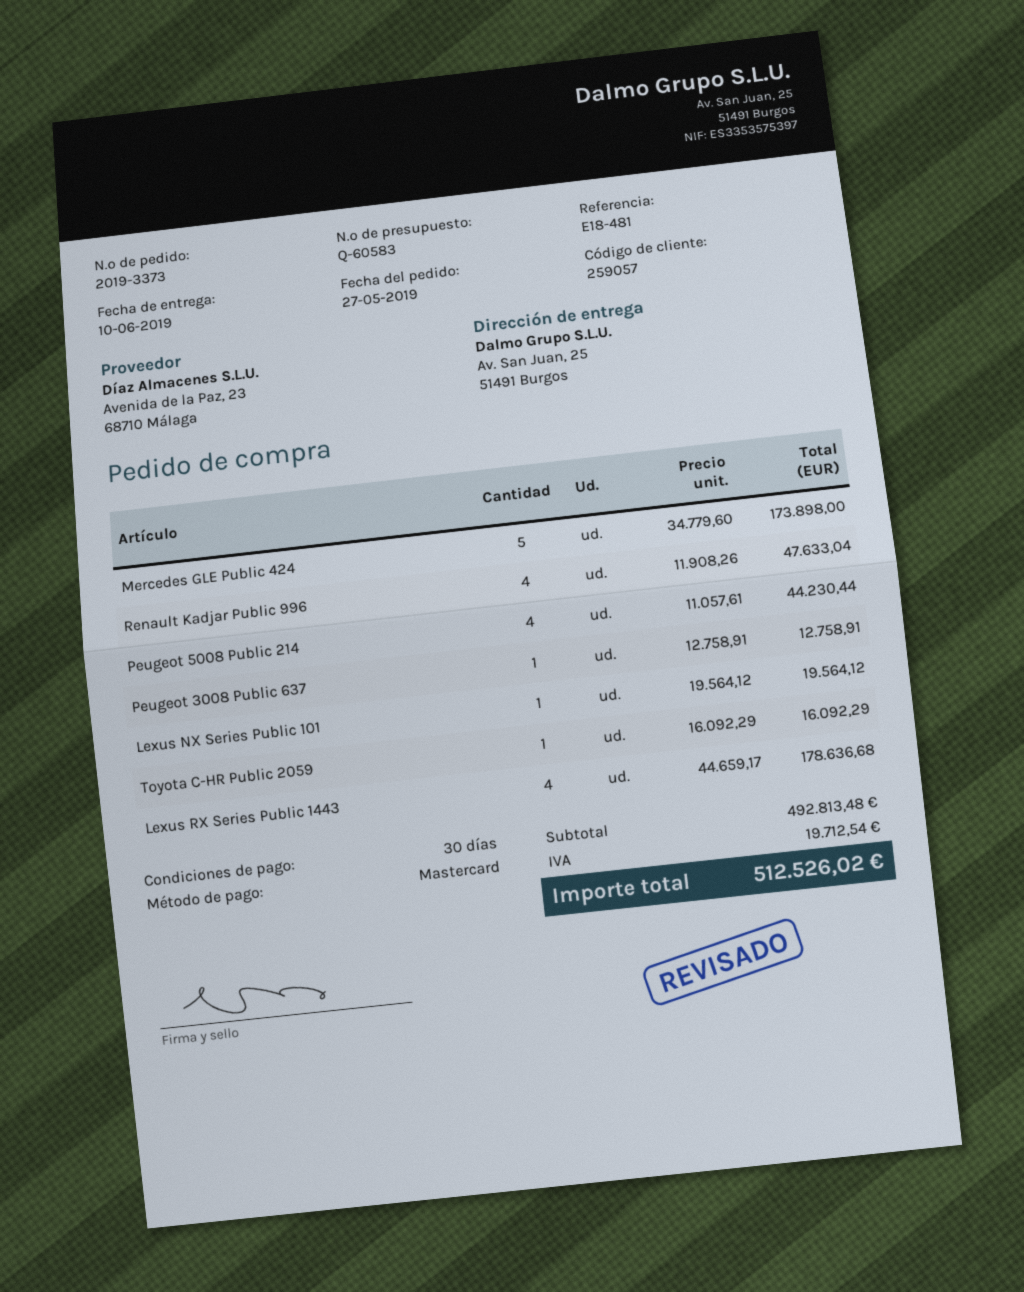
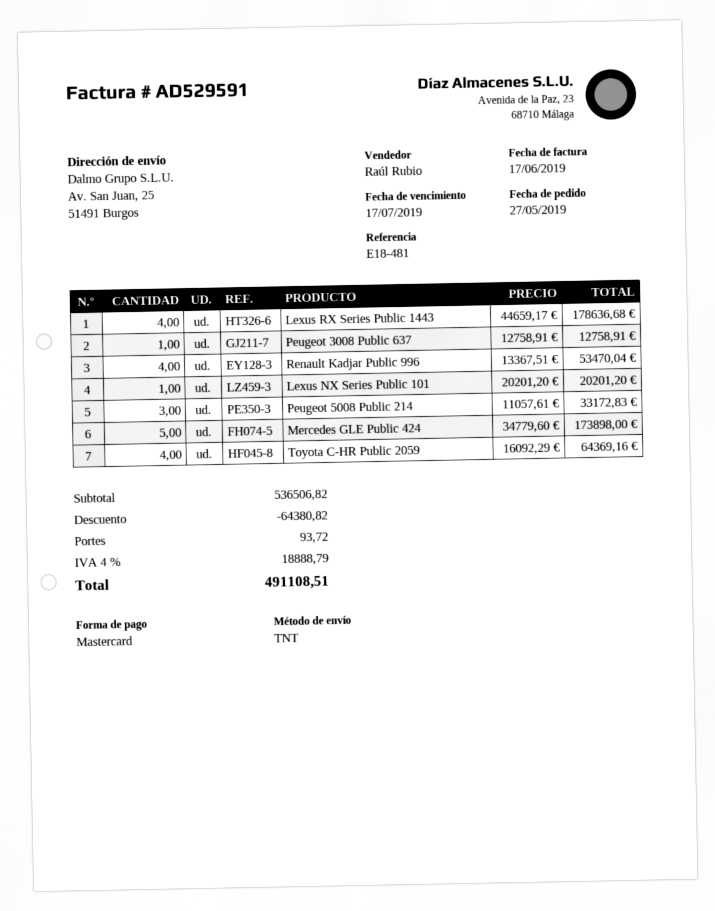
Renault Kadjar Public 996: 4 x 11908.26 = 47633.04 -> 4 x 13367.51 = 53470.04
Peugeot 5008 Public 214: 4 x 11057.61 = 44230.44 -> 3 x 11057.61 = 33172.83
Lexus NX Series Public 101: 1 x 19564.12 = 19564.12 -> 1 x 20201.20 = 20201.20
Toyota C-HR Public 2059: 1 x 16092.29 = 16092.29 -> 4 x 16092.29 = 64369.16
subtotal: 492813.48 -> 536506.82
discount: none -> 64380.82
shipping: none -> 93.72
tax: 19712.54 -> 18888.79
total: 512526.02 -> 491108.51

